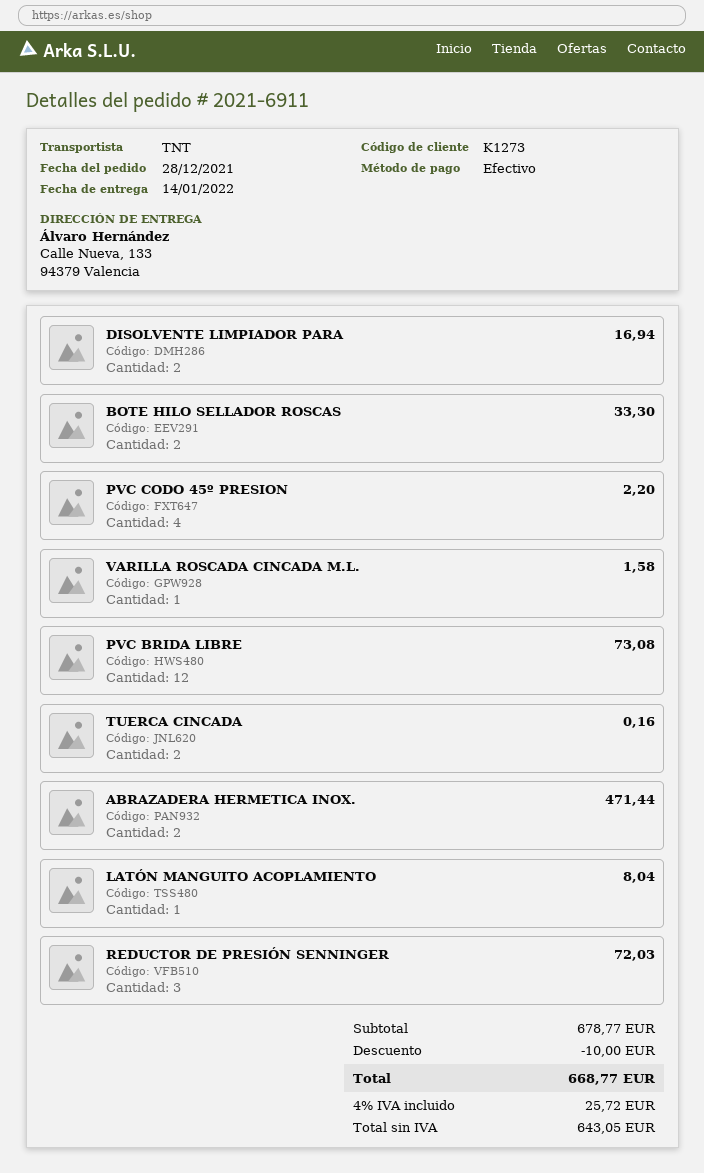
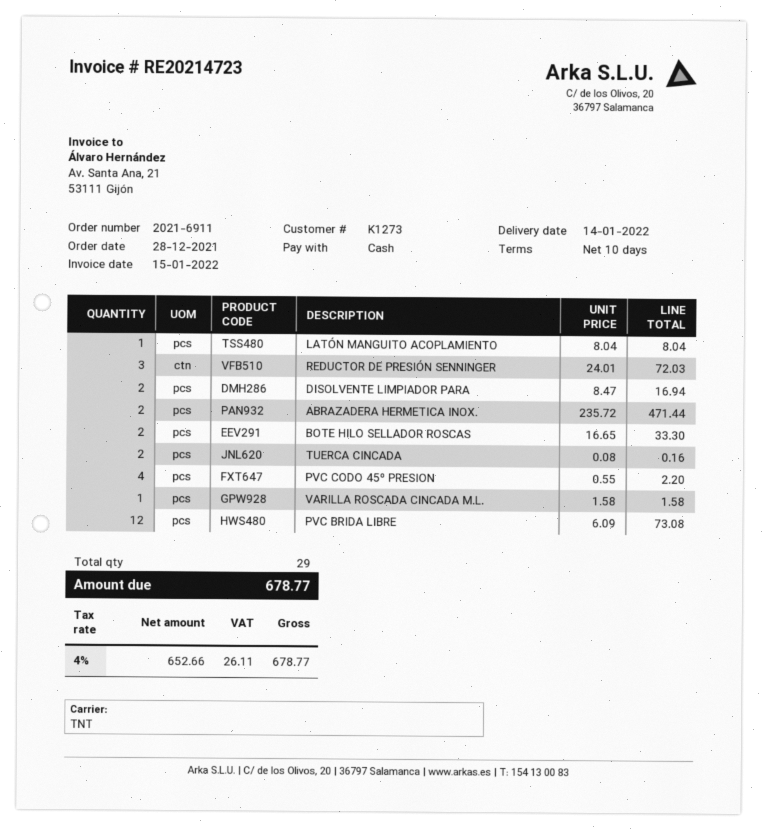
discount: 10.00 -> none
net: 643.05 -> 652.66
tax: 4% = 25.72 -> 4% = 26.11
total: 668.77 -> 678.77

